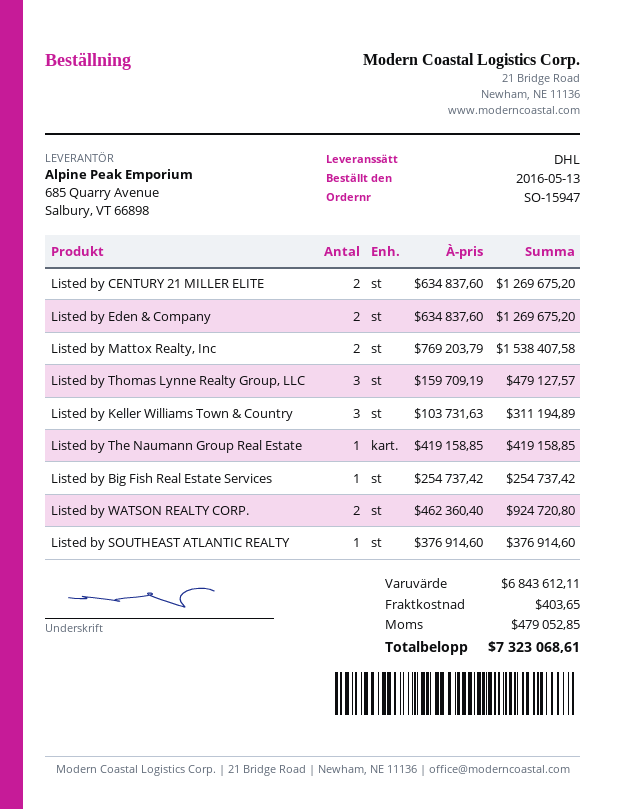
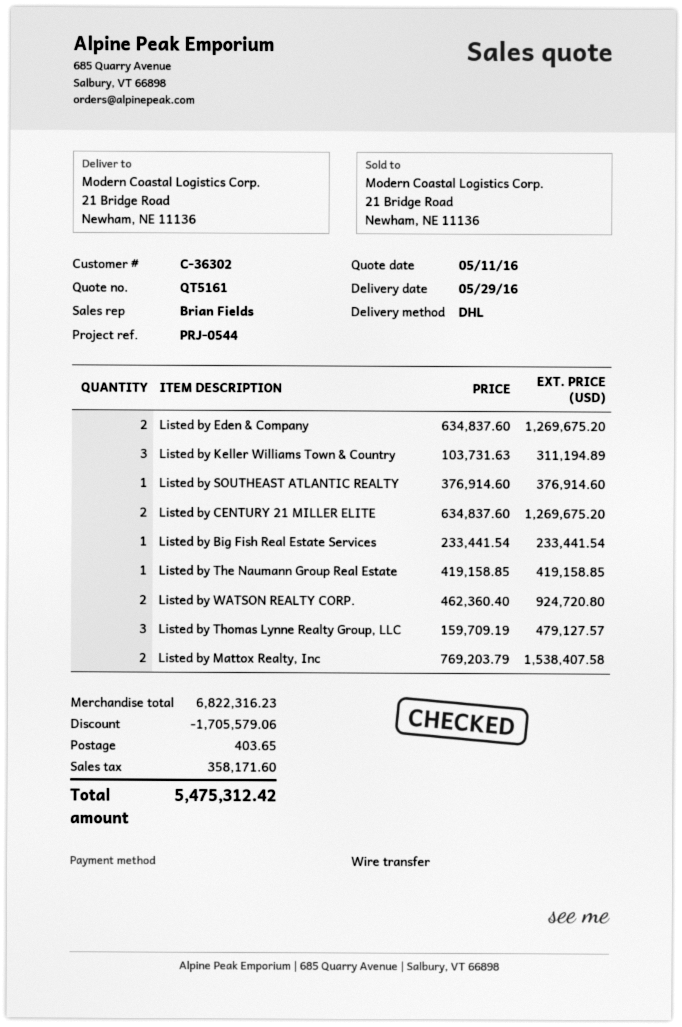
Listed by Big Fish Real Estate Services: 1 x 254737.42 = 254737.42 -> 1 x 233441.54 = 233441.54
subtotal: 6843612.11 -> 6822316.23
discount: none -> 1705579.06
tax: 479052.85 -> 358171.60
total: 7323068.61 -> 5475312.42

